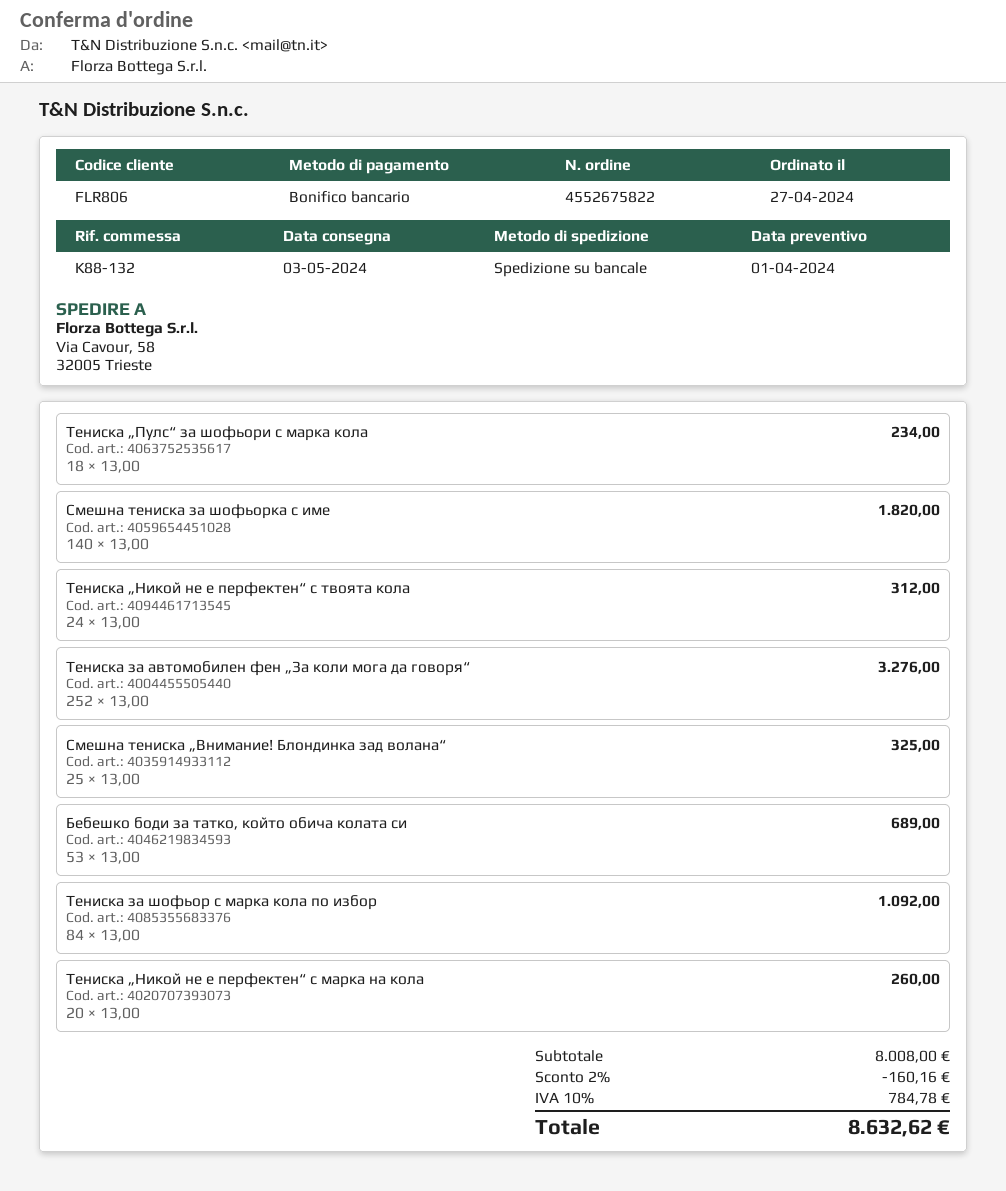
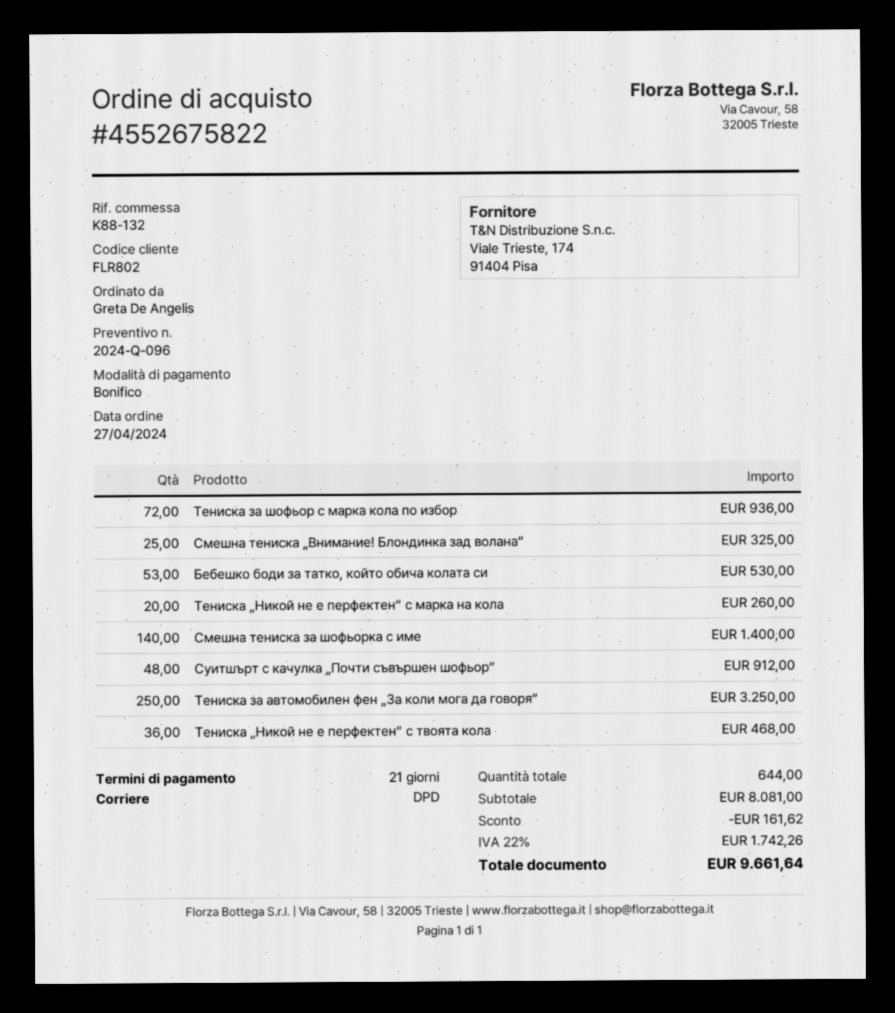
customer number: FLR806 -> FLR802
shipping method: pallet freight -> DPD
Тениска „Пулс“ за шофьори с марка кола: 18 for 234.00 -> none
Смешна тениска за шофьорка с име: 140 for 1820.00 -> 140 for 1400.00
Тениска „Никой не е перфектен“ с твоята кола: 24 for 312.00 -> 36 for 468.00
Тениска за автомобилен фен „За коли мога да говоря“: 252 for 3276.00 -> 250 for 3250.00
Бебешко боди за татко, който обича колата си: 53 for 689.00 -> 53 for 530.00
Тениска за шофьор с марка кола по избор: 84 for 1092.00 -> 72 for 936.00
Суитшърт с качулка „Почти съвършен шофьор“: none -> 48 for 912.00
subtotal: 8008.00 -> 8081.00
discount: 160.16 -> 161.62
tax: 10% = 784.78 -> 22% = 1742.26
total: 8632.62 -> 9661.64

